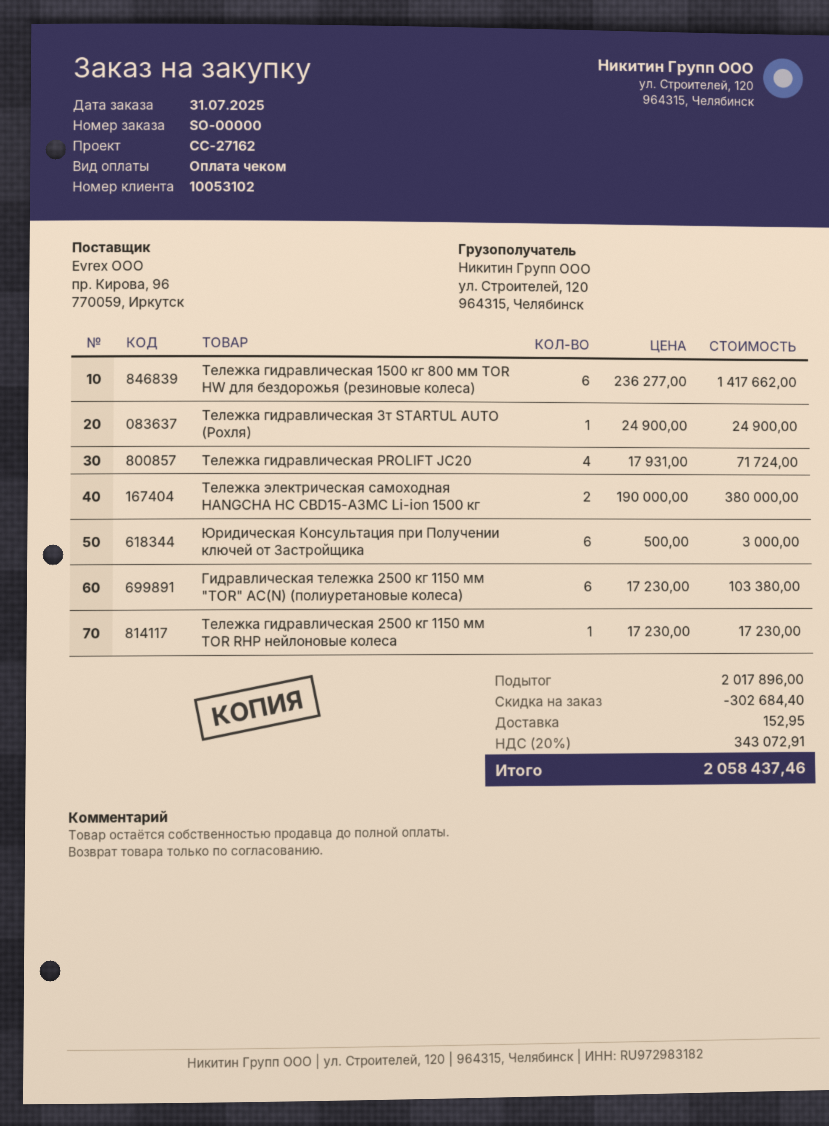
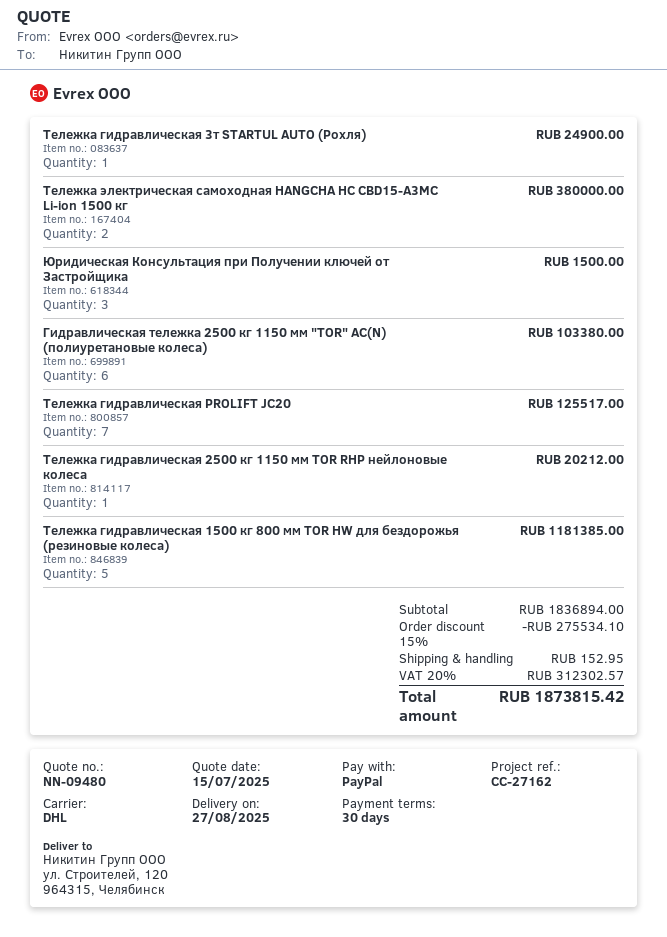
payment method: cheque -> PayPal
Тележка гидравлическая 1500 кг 800 мм TOR HW для бездорожья (резиновые колеса): 6 for 1417662.00 -> 5 for 1181385.00
Тележка гидравлическая PROLIFT JC20: 4 for 71724.00 -> 7 for 125517.00
Юридическая Консультация при Получении ключей от Застройщика: 6 for 3000.00 -> 3 for 1500.00
Тележка гидравлическая 2500 кг 1150 мм TOR RHP нейлоновые колеса: 1 for 17230.00 -> 1 for 20212.00
subtotal: 2017896.00 -> 1836894.00
discount: 302684.40 -> 275534.10
tax: 20% = 343072.91 -> 20% = 312302.57
total: 2058437.46 -> 1873815.42

